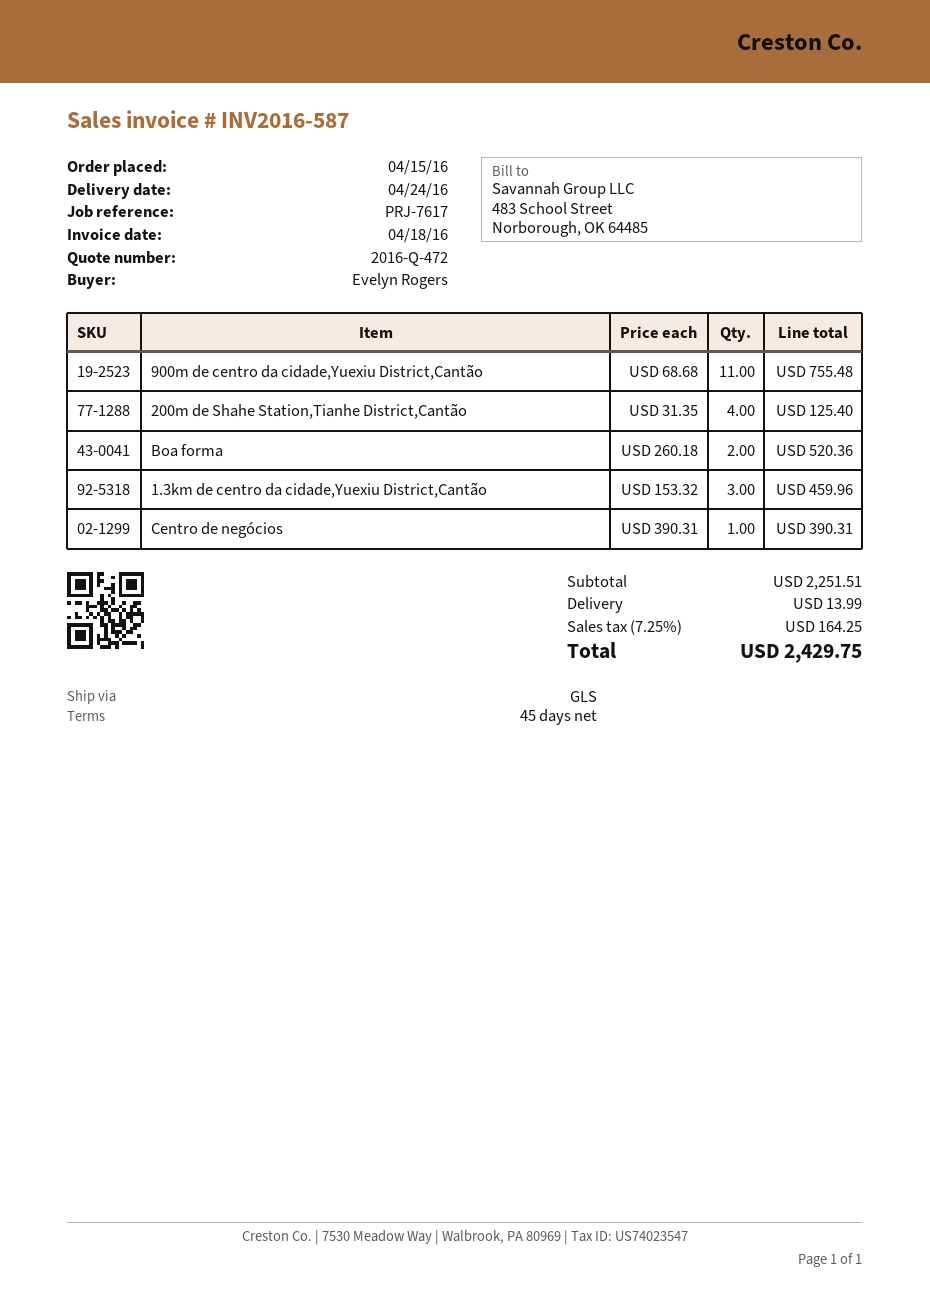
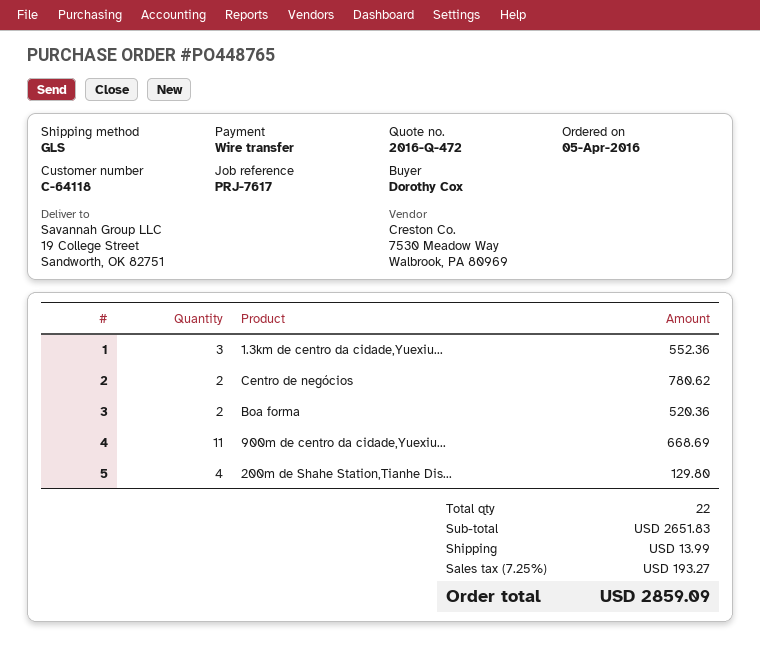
order date: 2016-04-15 -> 2016-04-05
ordered by: Evelyn Rogers -> Dorothy Cox
900m de centro da cidade,Yuexiu District,Cantão: 11 for 755.48 -> 11 for 668.69
200m de Shahe Station,Tianhe District,Cantão: 4 for 125.40 -> 4 for 129.80
1.3km de centro da cidade,Yuexiu District,Cantão: 3 for 459.96 -> 3 for 552.36
Centro de negócios: 1 for 390.31 -> 2 for 780.62
subtotal: 2251.51 -> 2651.83
tax: 7.25% = 164.25 -> 7.25% = 193.27
total: 2429.75 -> 2859.09

